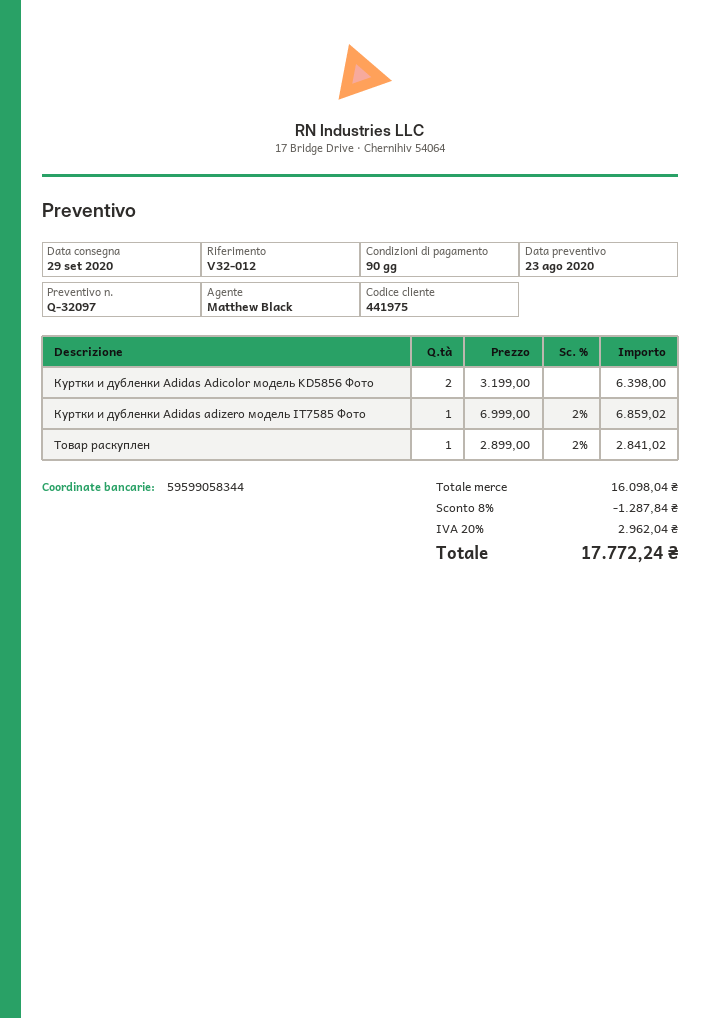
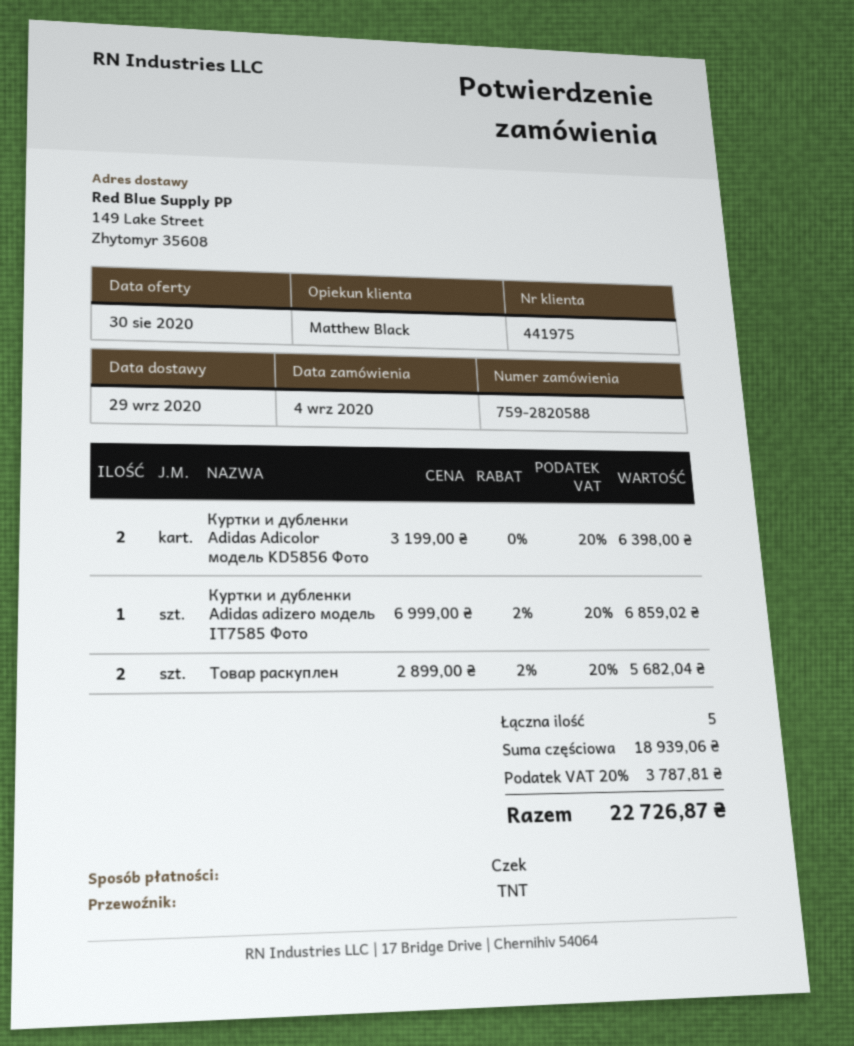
quote date: 2020-08-23 -> 2020-08-30
Товар раскуплен: 1 x 2899.00 - 2% = 2841.02 -> 2 x 2899.00 - 2% = 5682.04
subtotal: 16098.04 -> 18939.06
discount: 8% = 1287.84 -> none
tax: 20% = 2962.04 -> 20% = 3787.81
total: 17772.24 -> 22726.87

